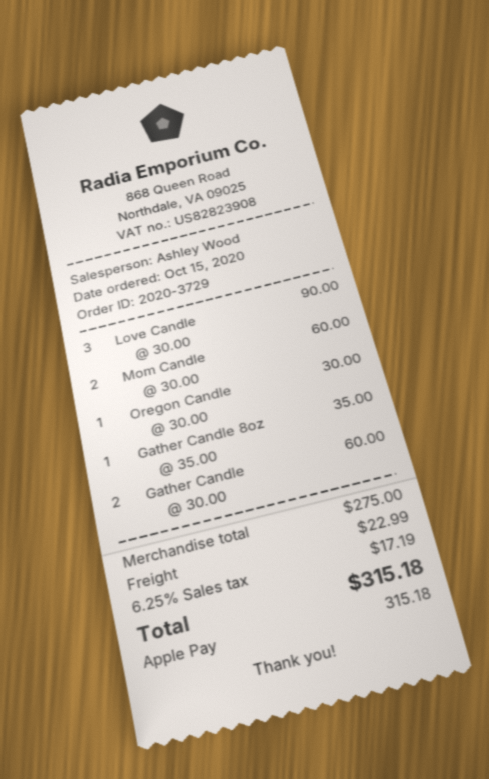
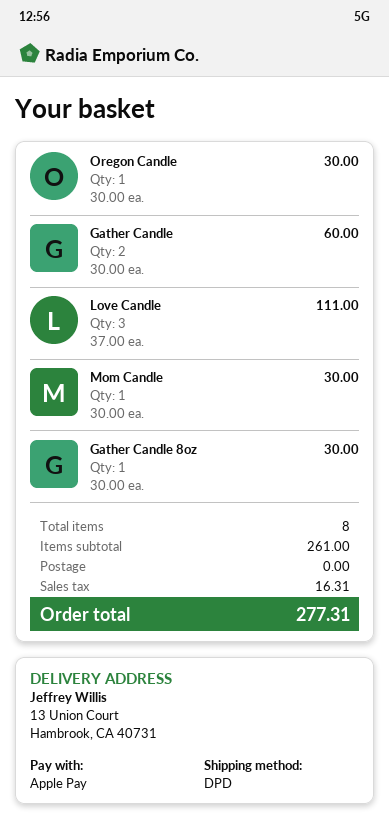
Love Candle: 3 x 30.00 = 90.00 -> 3 x 37.00 = 111.00
Mom Candle: 2 x 30.00 = 60.00 -> 1 x 30.00 = 30.00
Gather Candle 8oz: 1 x 35.00 = 35.00 -> 1 x 30.00 = 30.00
subtotal: 275.00 -> 261.00
shipping: 22.99 -> 0.00
tax: 17.19 -> 16.31
total: 315.18 -> 277.31

